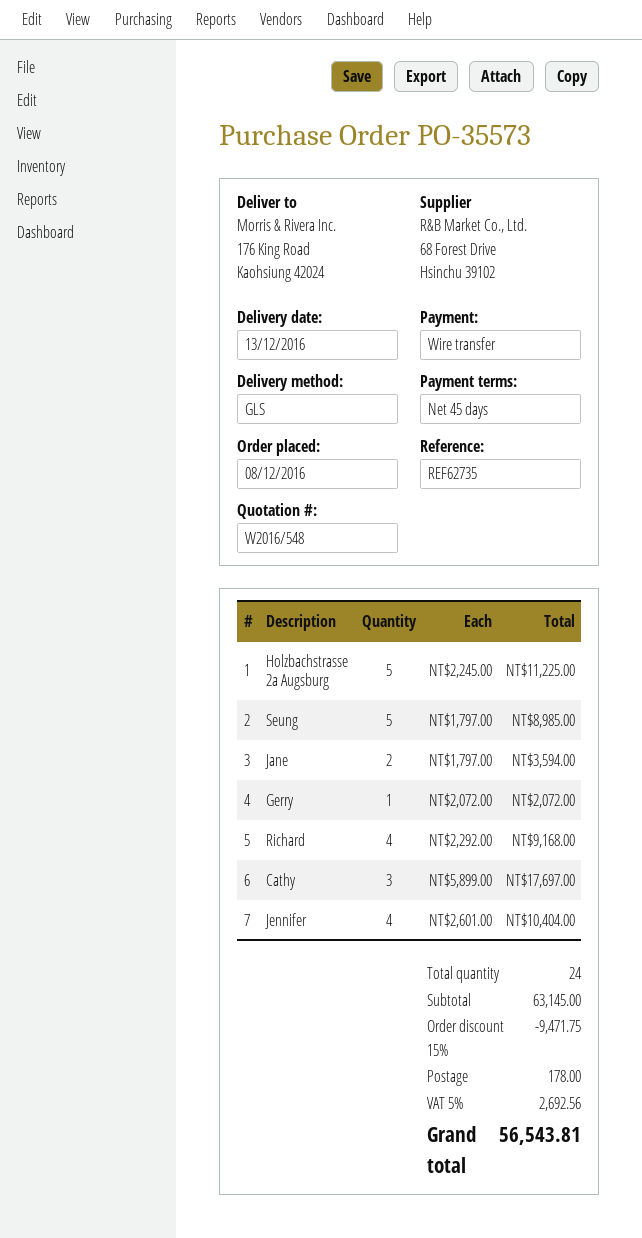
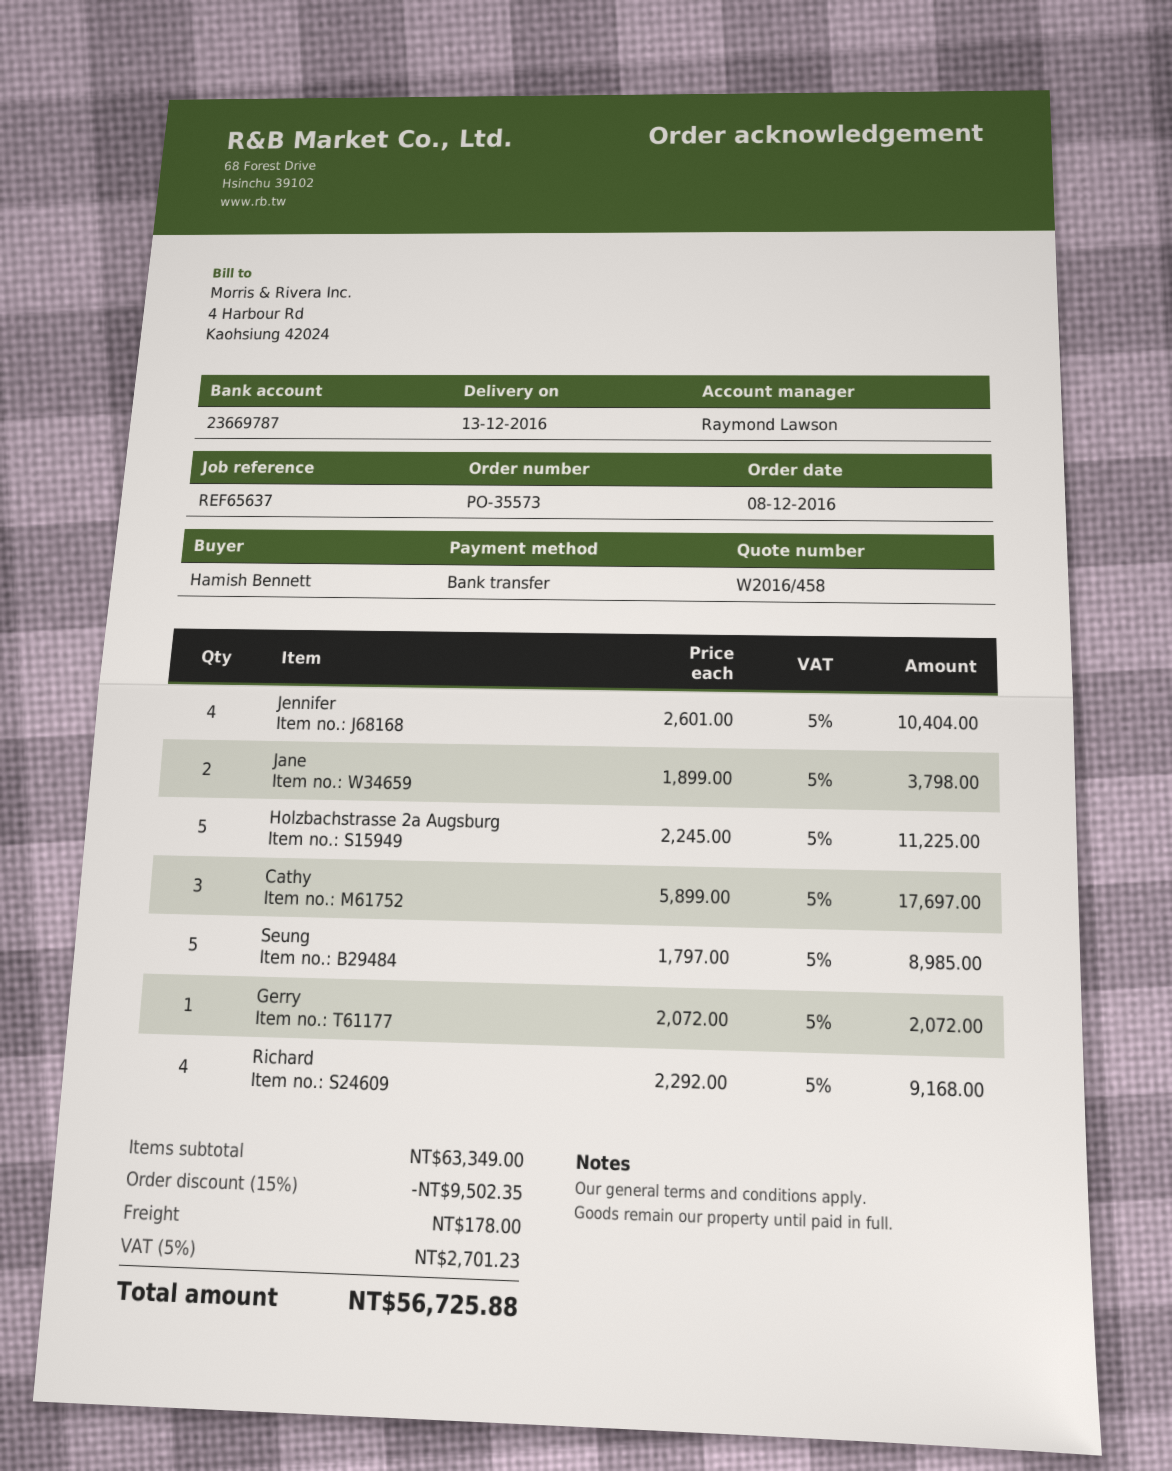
quote number: W2016/548 -> W2016/458
reference: REF62735 -> REF65637
Jane: 2 x 1797.00 = 3594.00 -> 2 x 1899.00 = 3798.00
subtotal: 63145.00 -> 63349.00
discount: 15% = 9471.75 -> 15% = 9502.35
tax: 5% = 2692.56 -> 5% = 2701.23
total: 56543.81 -> 56725.88

